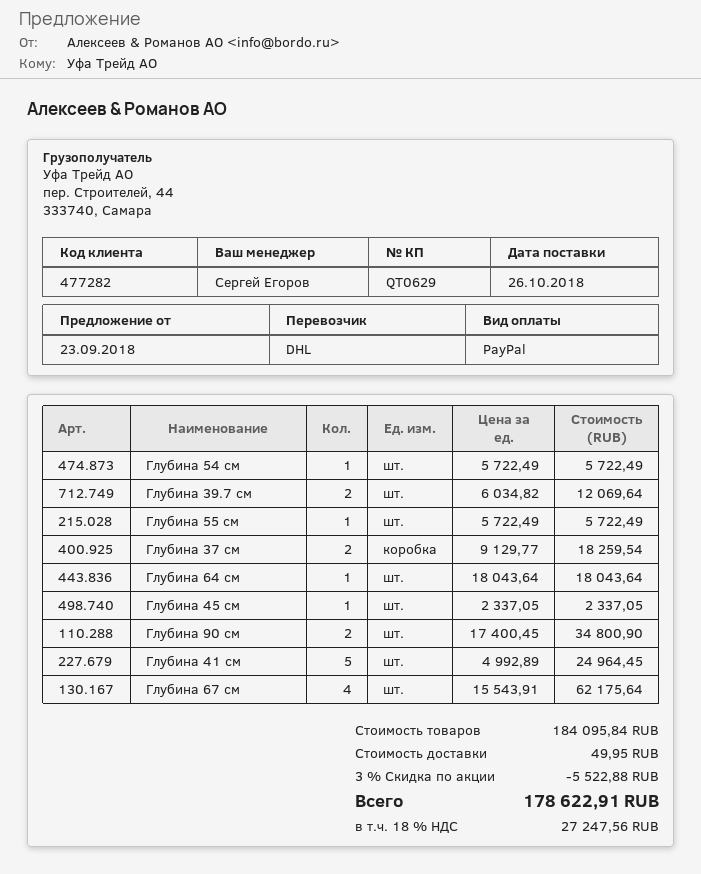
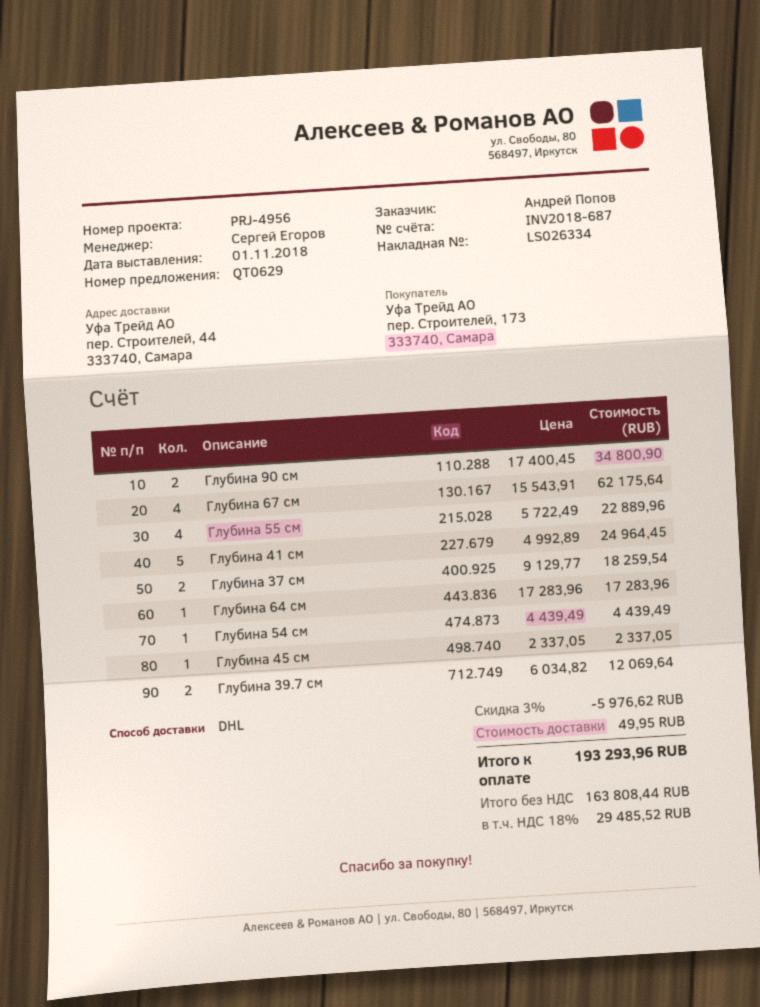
Глубина 54 см: 1 x 5722.49 = 5722.49 -> 1 x 4439.49 = 4439.49
Глубина 55 см: 1 x 5722.49 = 5722.49 -> 4 x 5722.49 = 22889.96
Глубина 64 см: 1 x 18043.64 = 18043.64 -> 1 x 17283.96 = 17283.96
discount: 3% = 5522.88 -> 3% = 5976.62
tax: 18% = 27247.56 -> 18% = 29485.52
total: 178622.91 -> 193293.96

